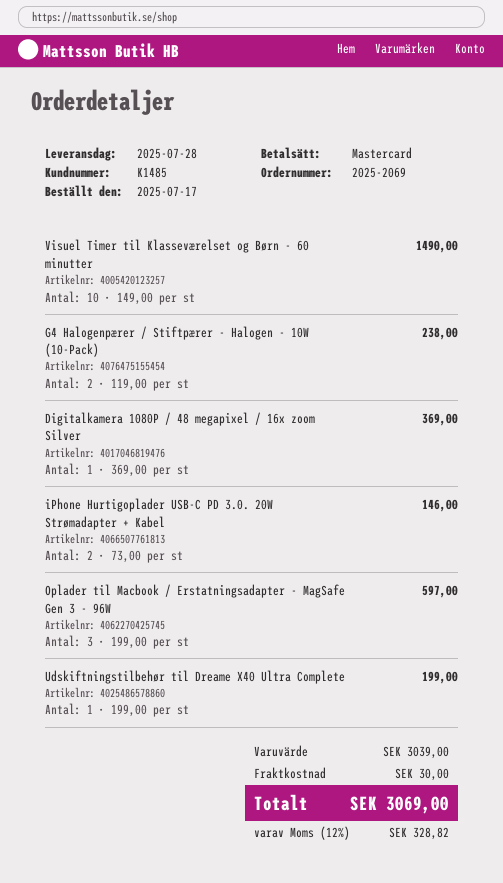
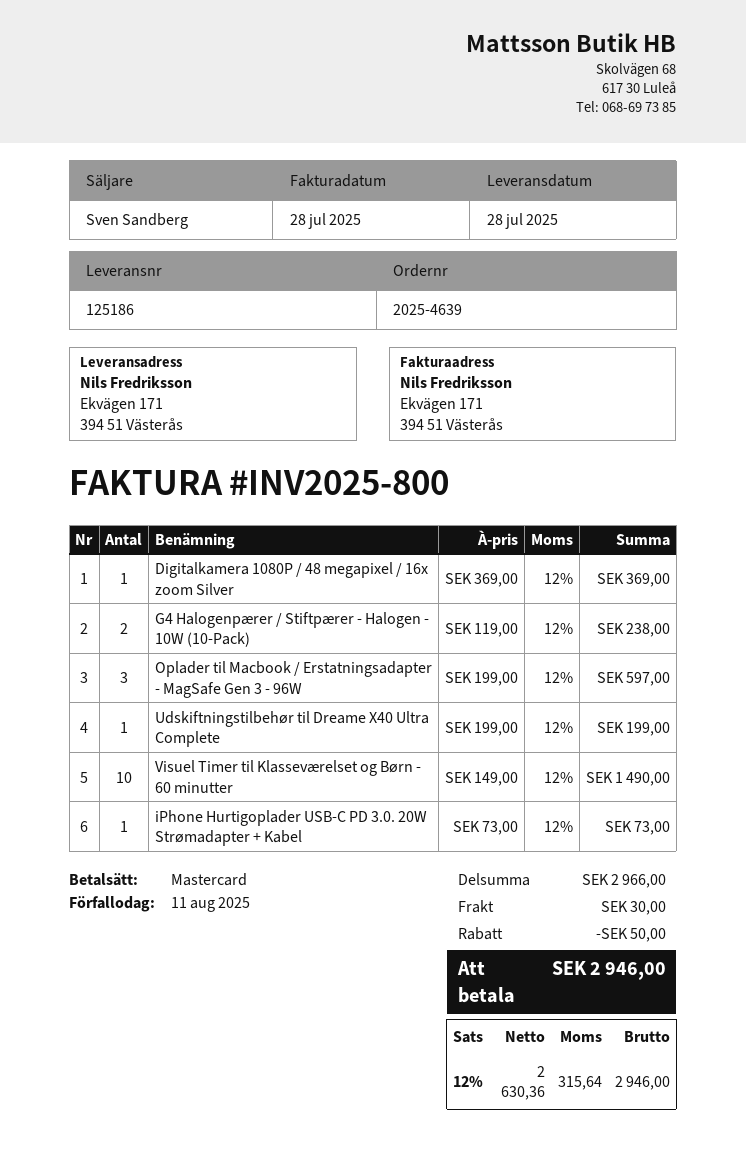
order number: 2025-2069 -> 2025-4639
iPhone Hurtigoplader USB-C PD 3.0. 20W Strømadapter + Kabel: 2 x 73.00 = 146.00 -> 1 x 73.00 = 73.00
subtotal: 3039.00 -> 2966.00
discount: none -> 50.00
tax: 12% = 328.82 -> 12% = 315.64
total: 3069.00 -> 2946.00

